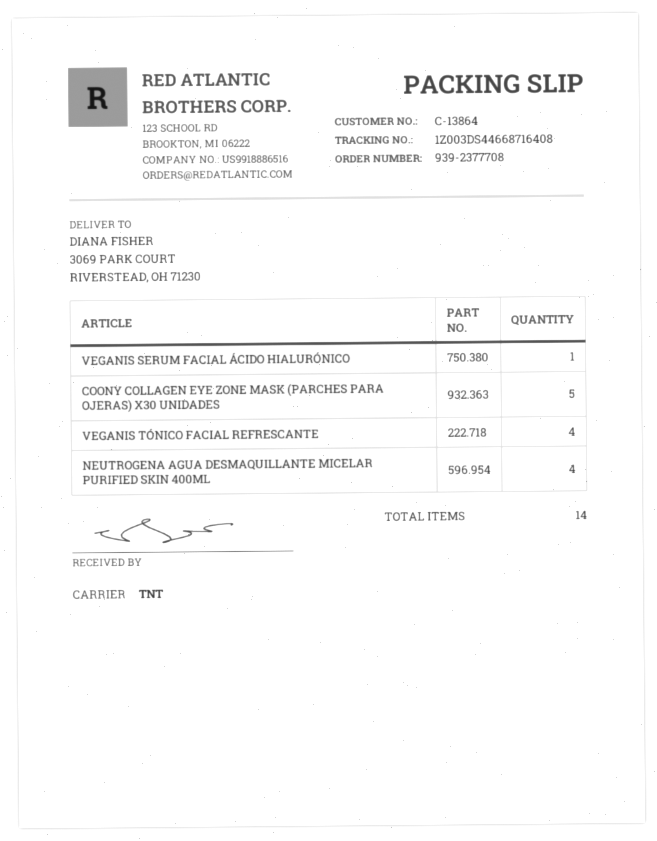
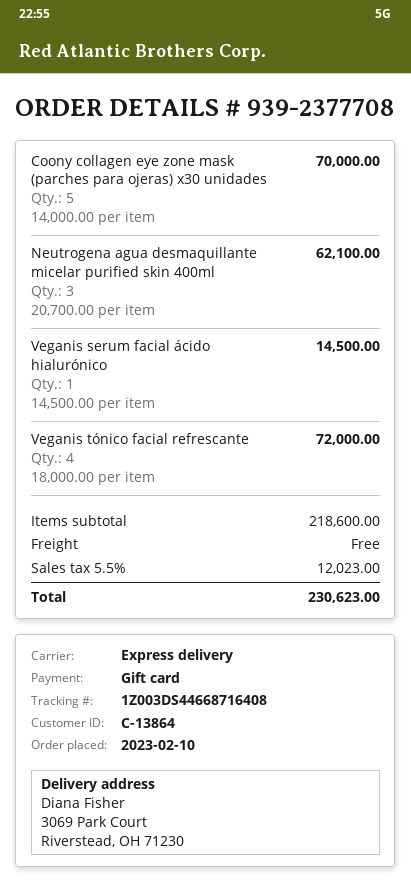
shipping method: TNT -> express
NEUTROGENA AGUA DESMAQUILLANTE MICELAR PURIFIED SKIN 400ML: 4 -> 3

